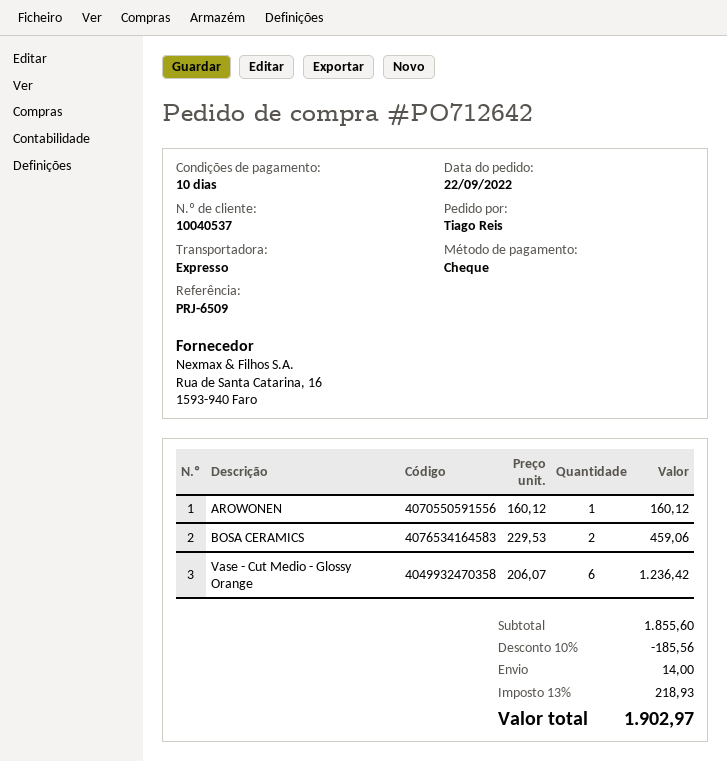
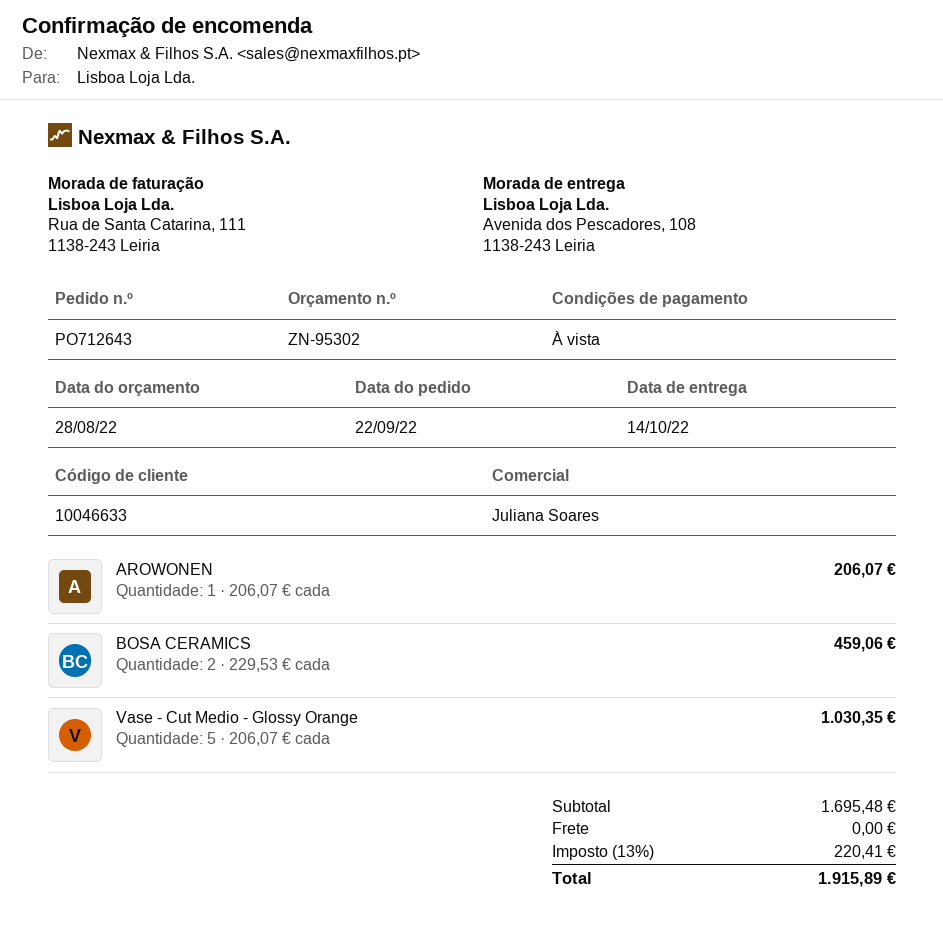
order number: PO712642 -> PO712643
payment terms: 10 days -> on receipt
customer number: 10040537 -> 10046633
AROWONEN: 1 x 160.12 = 160.12 -> 1 x 206.07 = 206.07
Vase - Cut Medio - Glossy Orange: 6 x 206.07 = 1236.42 -> 5 x 206.07 = 1030.35
subtotal: 1855.60 -> 1695.48
discount: 10% = 185.56 -> none
shipping: 14.00 -> 0.00
tax: 13% = 218.93 -> 13% = 220.41
total: 1902.97 -> 1915.89

